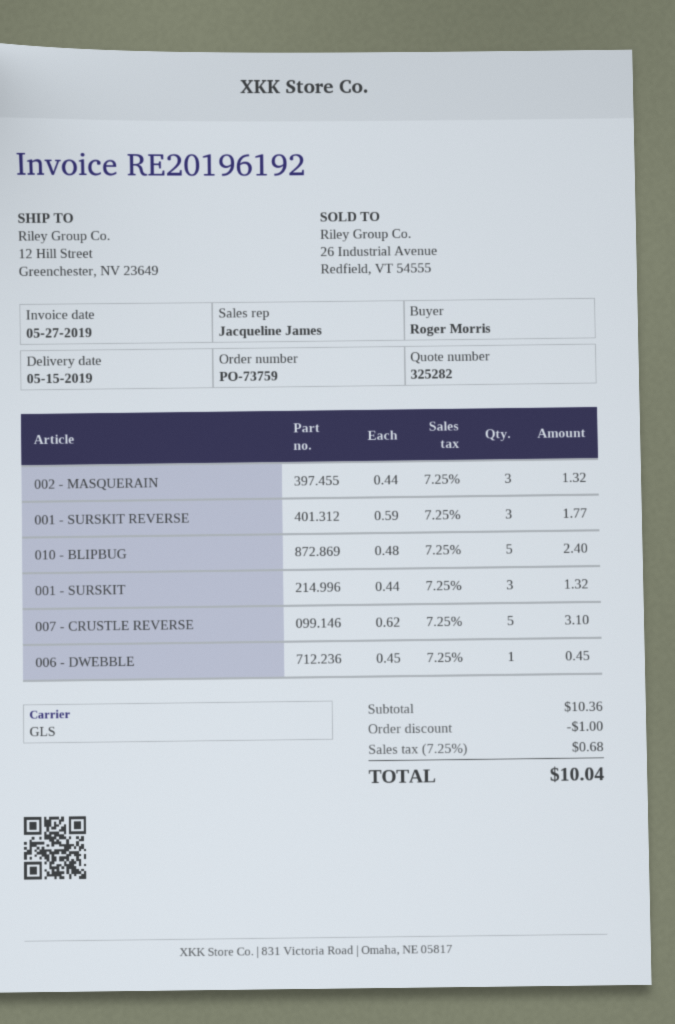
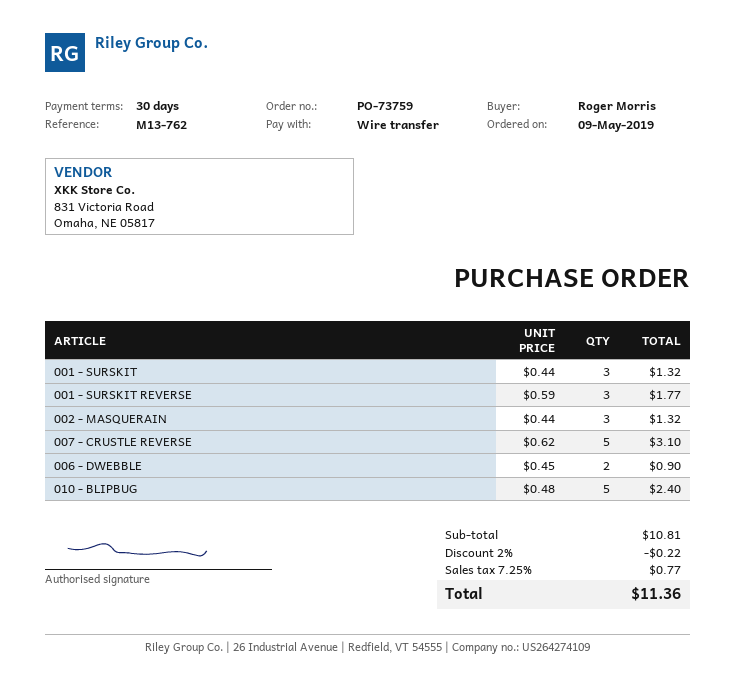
006 - DWEBBLE: 1 x 0.45 = 0.45 -> 2 x 0.45 = 0.90
subtotal: 10.36 -> 10.81
discount: 1.00 -> 0.22
tax: 7.25% = 0.68 -> 7.25% = 0.77
total: 10.04 -> 11.36

